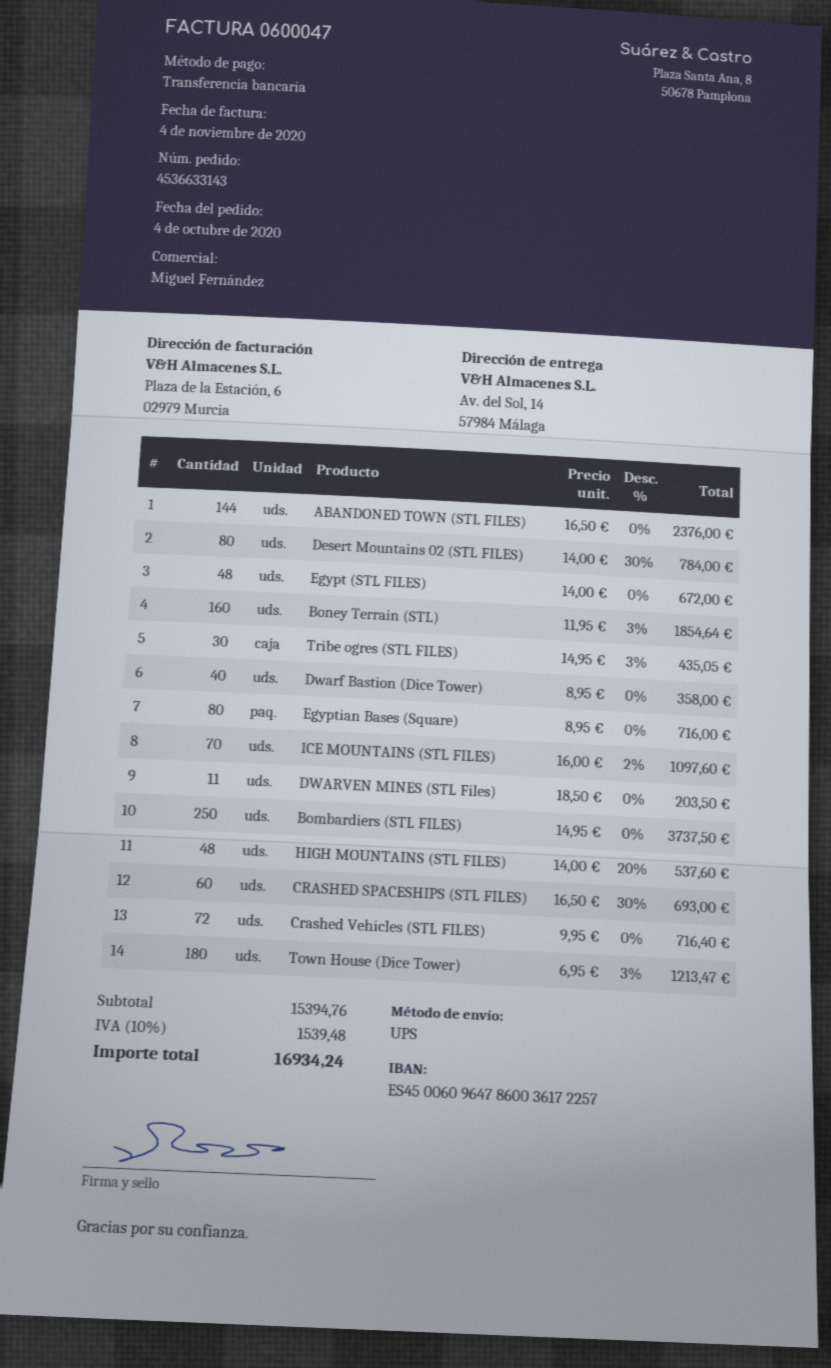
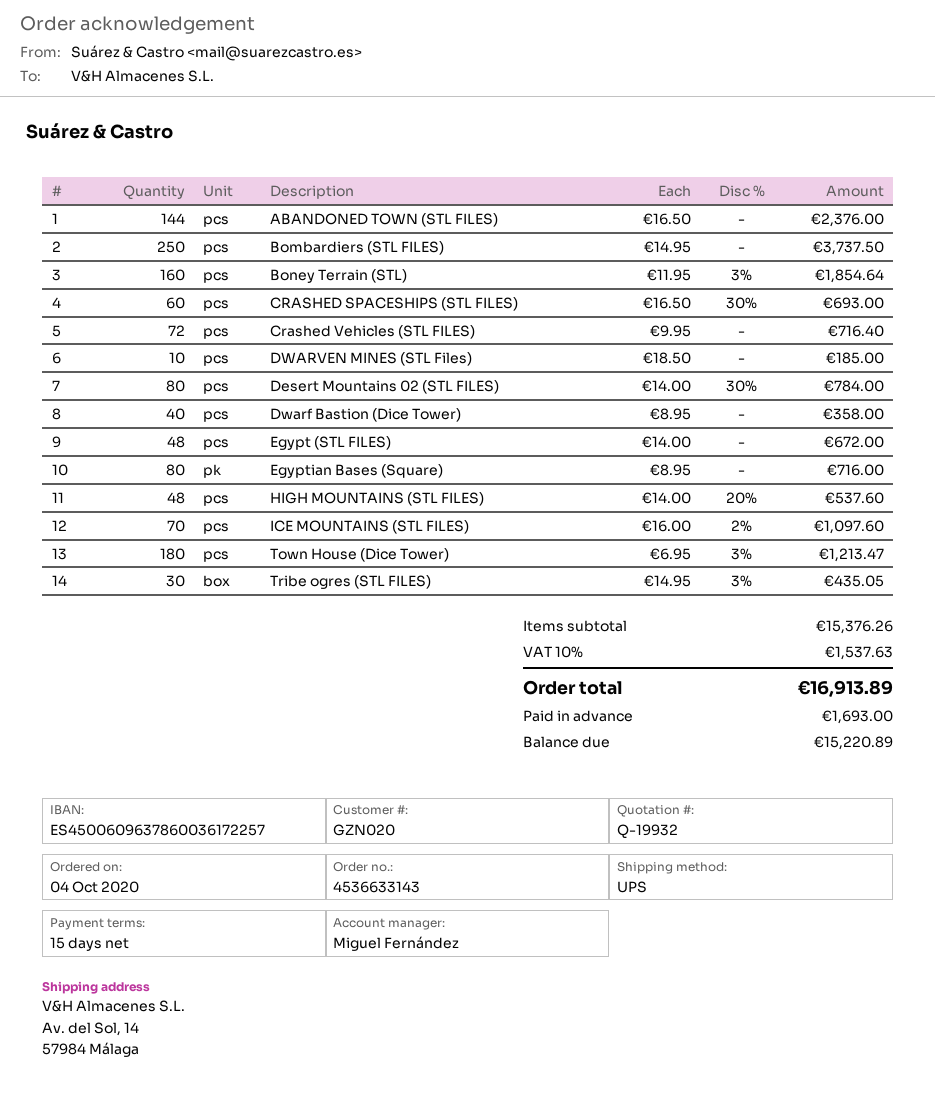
bank account: ES4500609647860036172257 -> ES4500609637860036172257
DWARVEN MINES (STL Files): 11 x 18.50 = 203.50 -> 10 x 18.50 = 185.00
subtotal: 15394.76 -> 15376.26
tax: 10% = 1539.48 -> 10% = 1537.63
total: 16934.24 -> 16913.89

